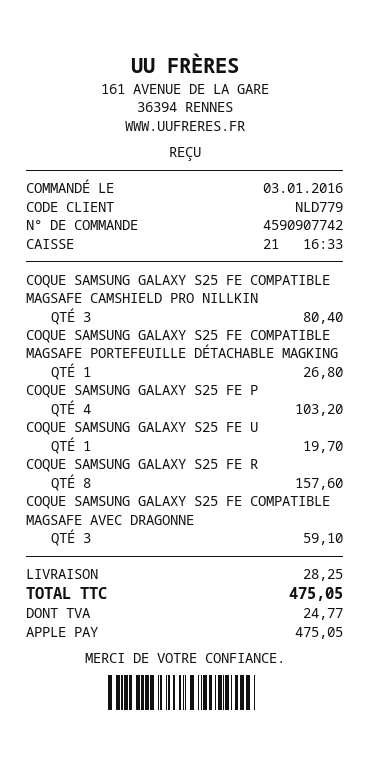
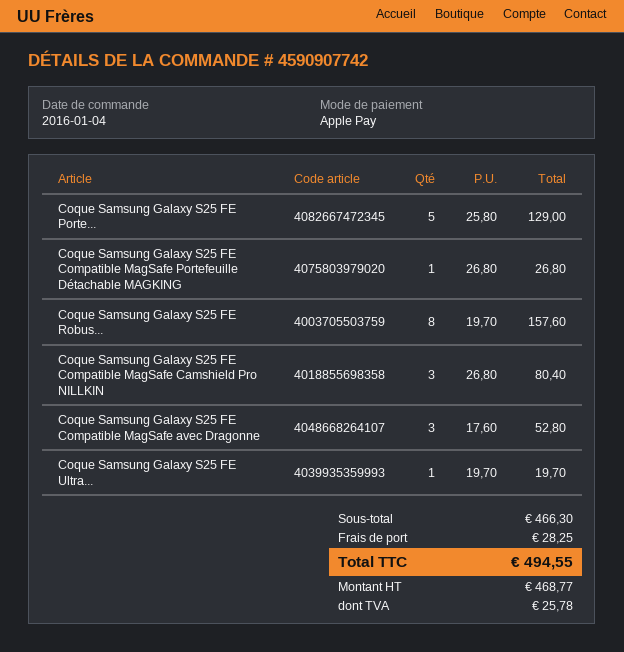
order date: 2016-01-03 -> 2016-01-04
COQUE SAMSUNG GALAXY S25 FE P: 4 for 103.20 -> 5 for 129.00
COQUE SAMSUNG GALAXY S25 FE COMPATIBLE MAGSAFE AVEC DRAGONNE: 3 for 59.10 -> 3 for 52.80
tax: 24.77 -> 25.78
total: 475.05 -> 494.55

